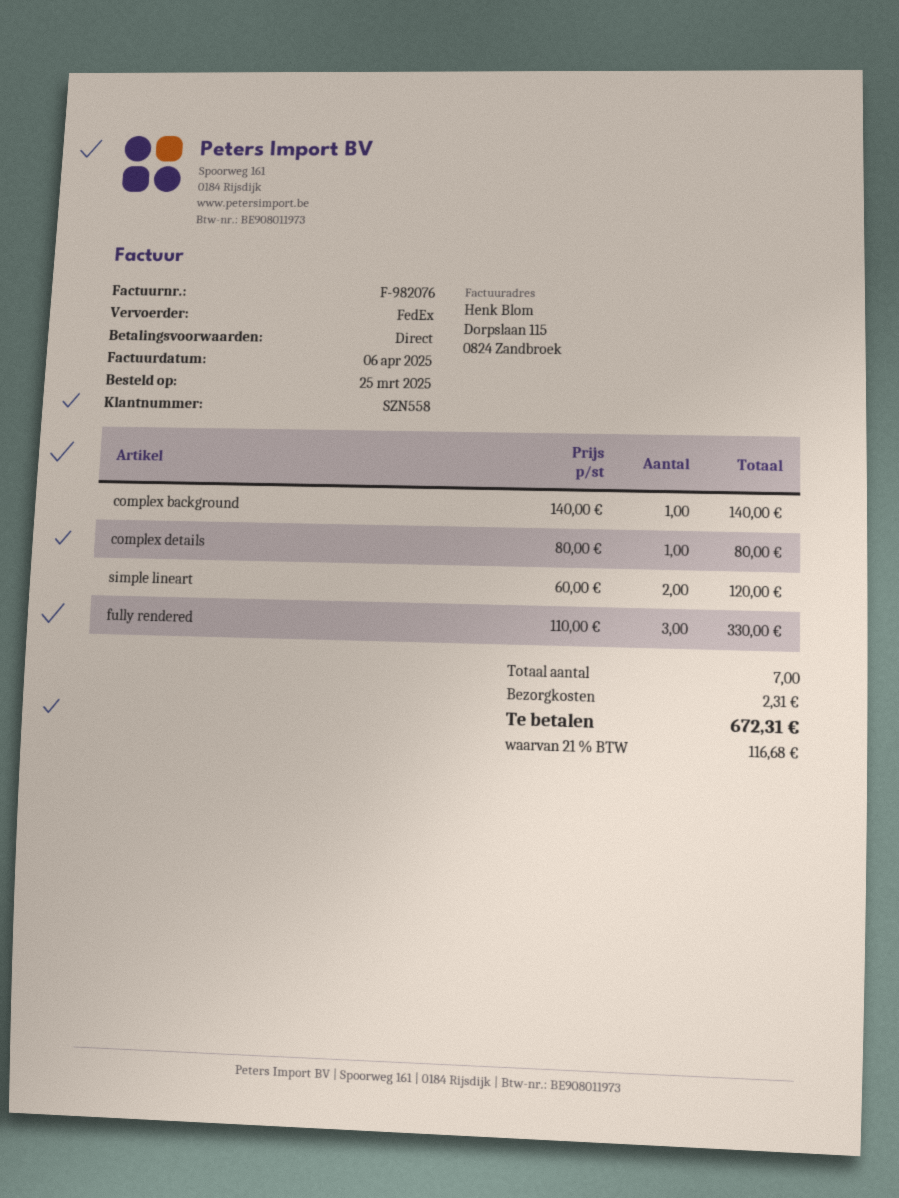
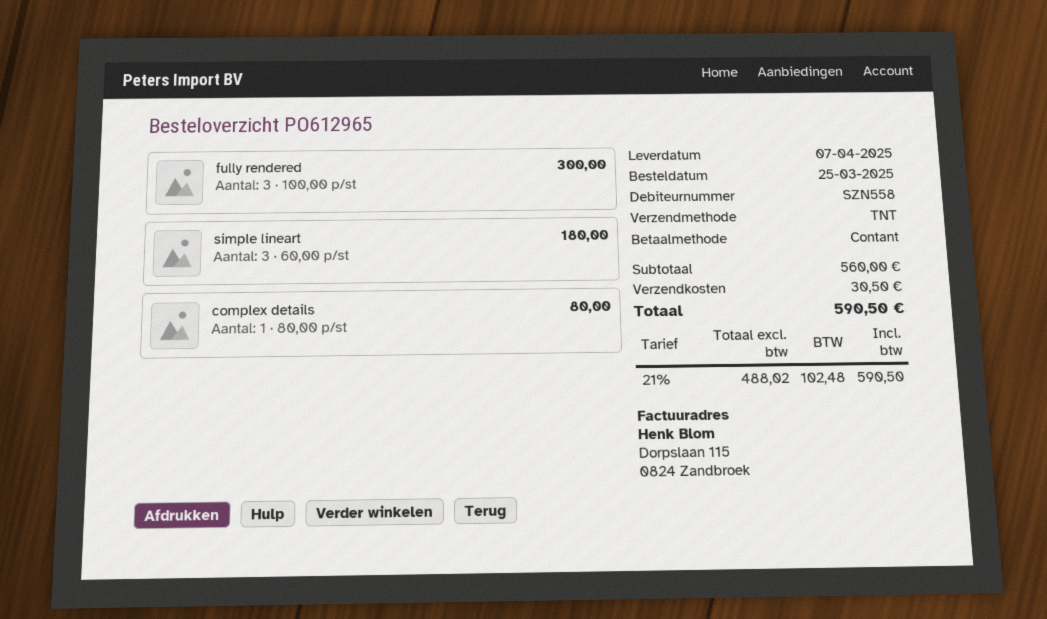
shipping method: FedEx -> TNT
complex background: 1 x 140.00 = 140.00 -> none
simple lineart: 2 x 60.00 = 120.00 -> 3 x 60.00 = 180.00
fully rendered: 3 x 110.00 = 330.00 -> 3 x 100.00 = 300.00
shipping: 2.31 -> 30.50
tax: 21% = 116.68 -> 21% = 102.48
total: 672.31 -> 590.50

